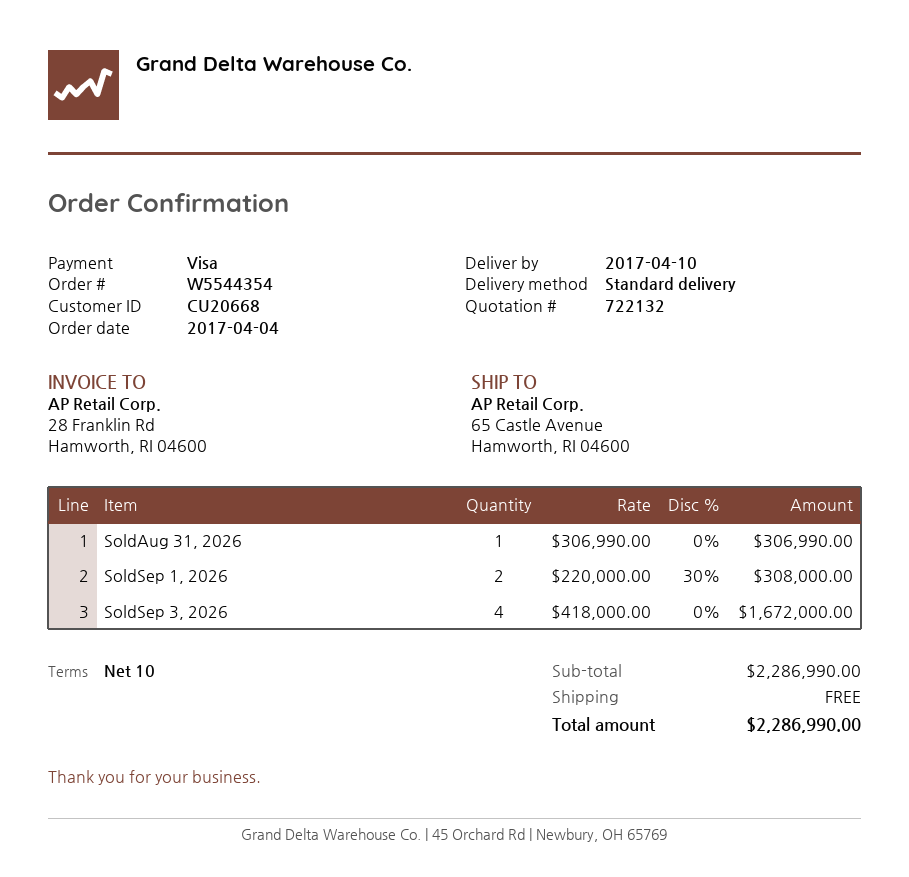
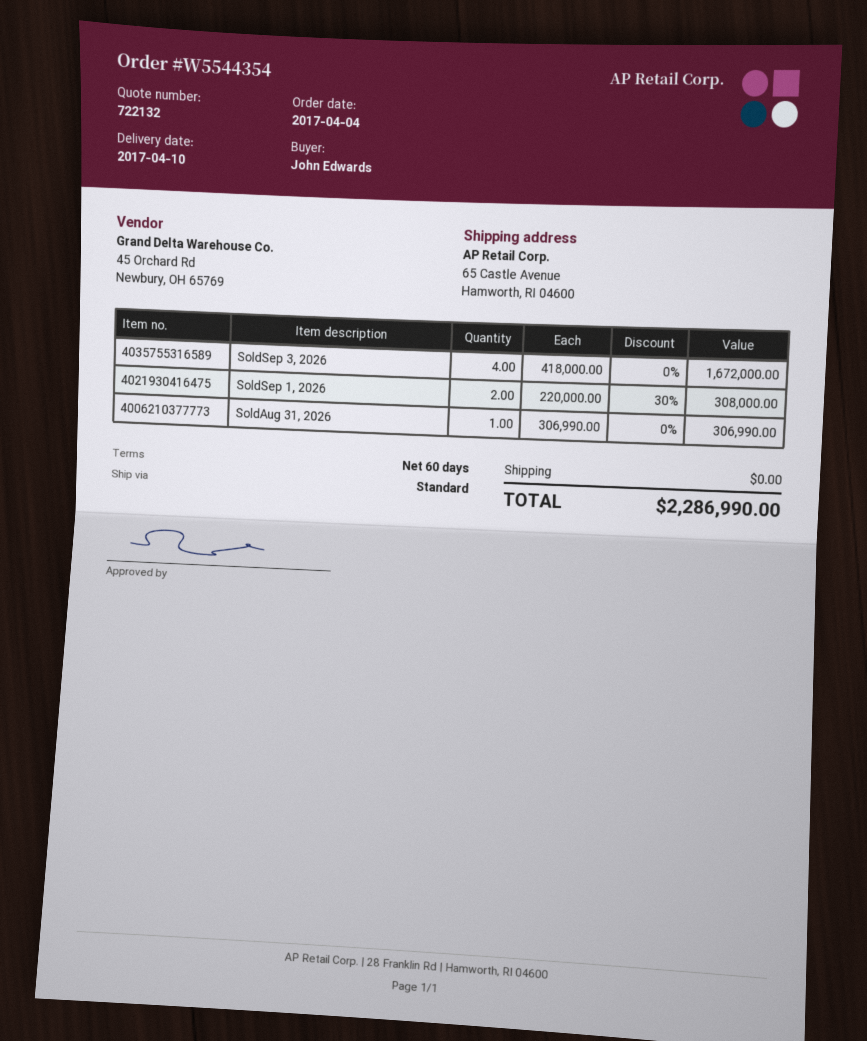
payment terms: 10 days -> 60 days

